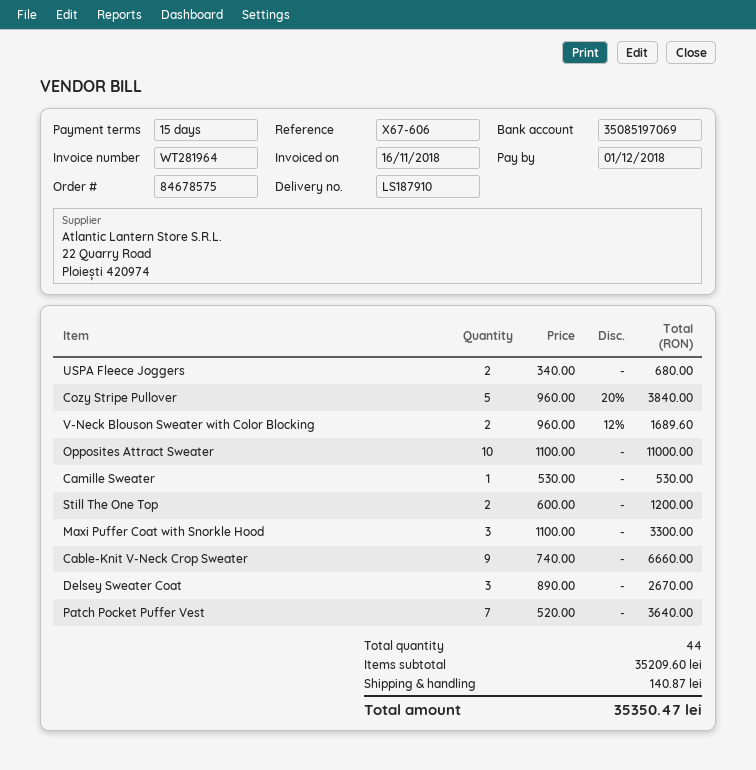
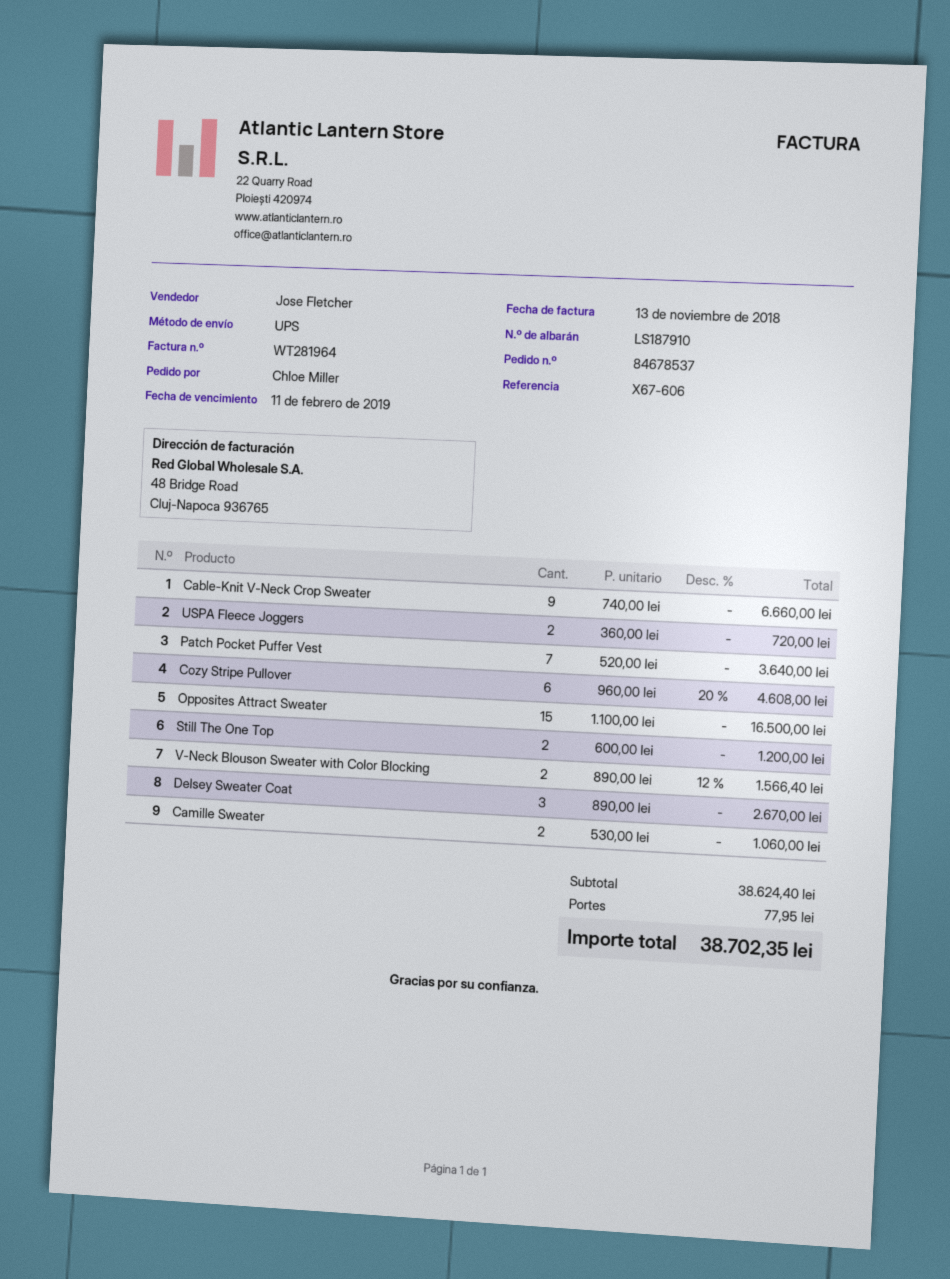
order number: 84678575 -> 84678537
invoice date: 2018-11-16 -> 2018-11-13
due date: 2018-12-01 -> 2019-02-11
USPA Fleece Joggers: 2 x 340.00 = 680.00 -> 2 x 360.00 = 720.00
Cozy Stripe Pullover: 5 x 960.00 - 20% = 3840.00 -> 6 x 960.00 - 20% = 4608.00
V-Neck Blouson Sweater with Color Blocking: 2 x 960.00 - 12% = 1689.60 -> 2 x 890.00 - 12% = 1566.40
Opposites Attract Sweater: 10 x 1100.00 = 11000.00 -> 15 x 1100.00 = 16500.00
Camille Sweater: 1 x 530.00 = 530.00 -> 2 x 530.00 = 1060.00
Maxi Puffer Coat with Snorkle Hood: 3 x 1100.00 = 3300.00 -> none
subtotal: 35209.60 -> 38624.40
shipping: 140.87 -> 77.95
total: 35350.47 -> 38702.35

